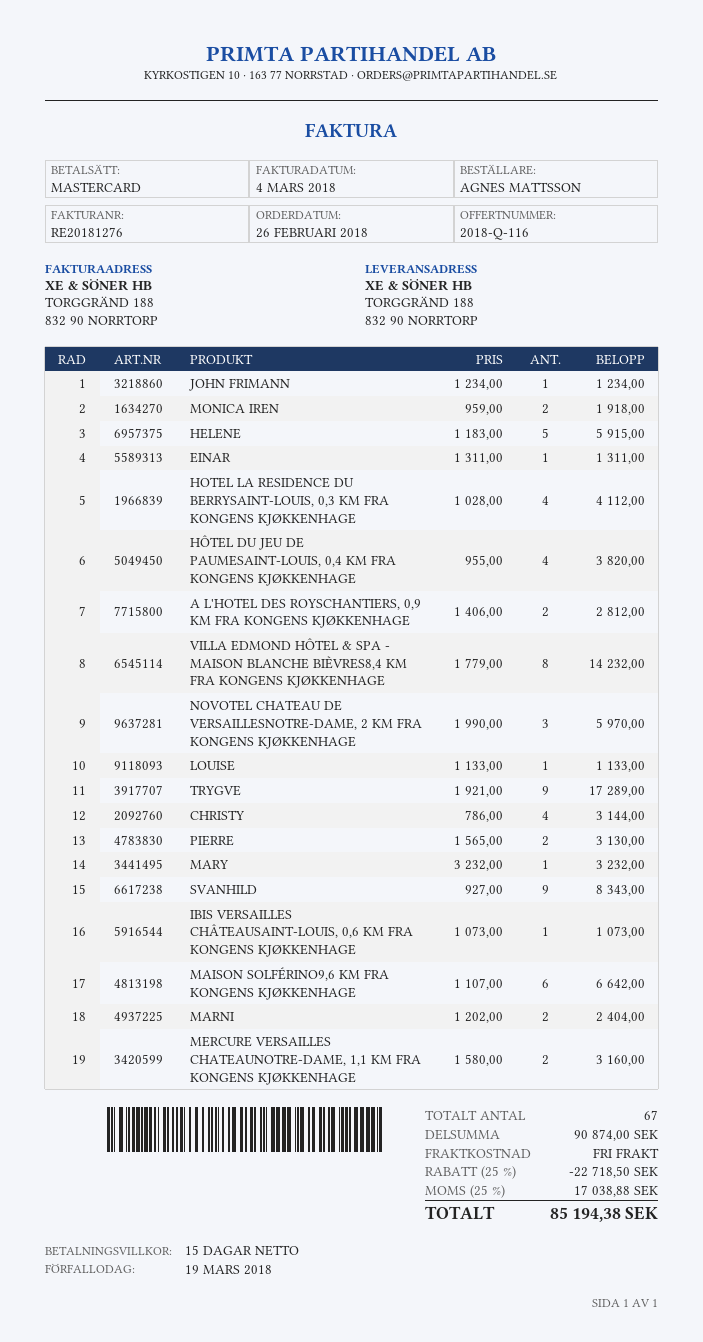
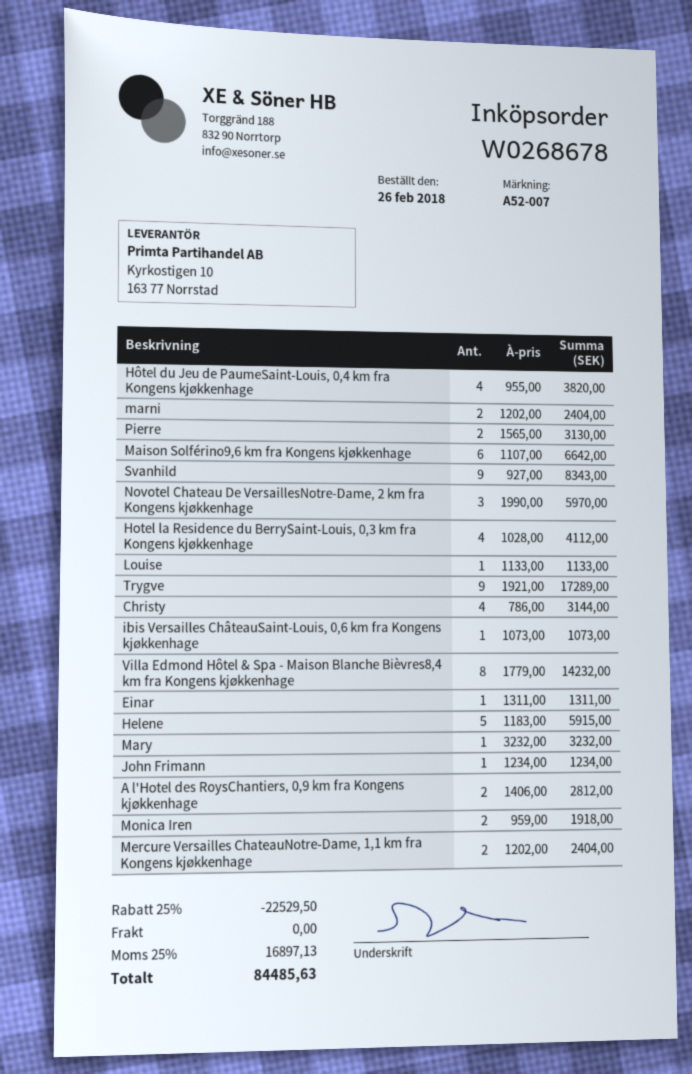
MERCURE VERSAILLES CHATEAUNOTRE-DAME, 1,1 KM FRA KONGENS KJØKKENHAGE: 2 x 1580.00 = 3160.00 -> 2 x 1202.00 = 2404.00
discount: 25% = 22718.50 -> 25% = 22529.50
tax: 25% = 17038.88 -> 25% = 16897.13
total: 85194.38 -> 84485.63

